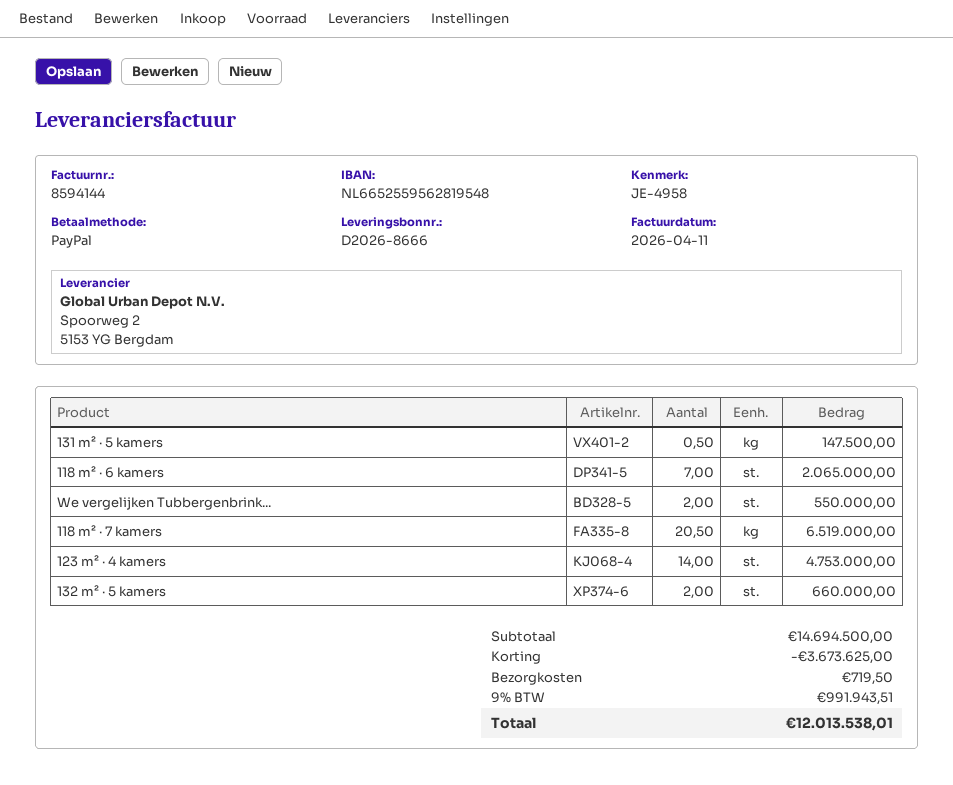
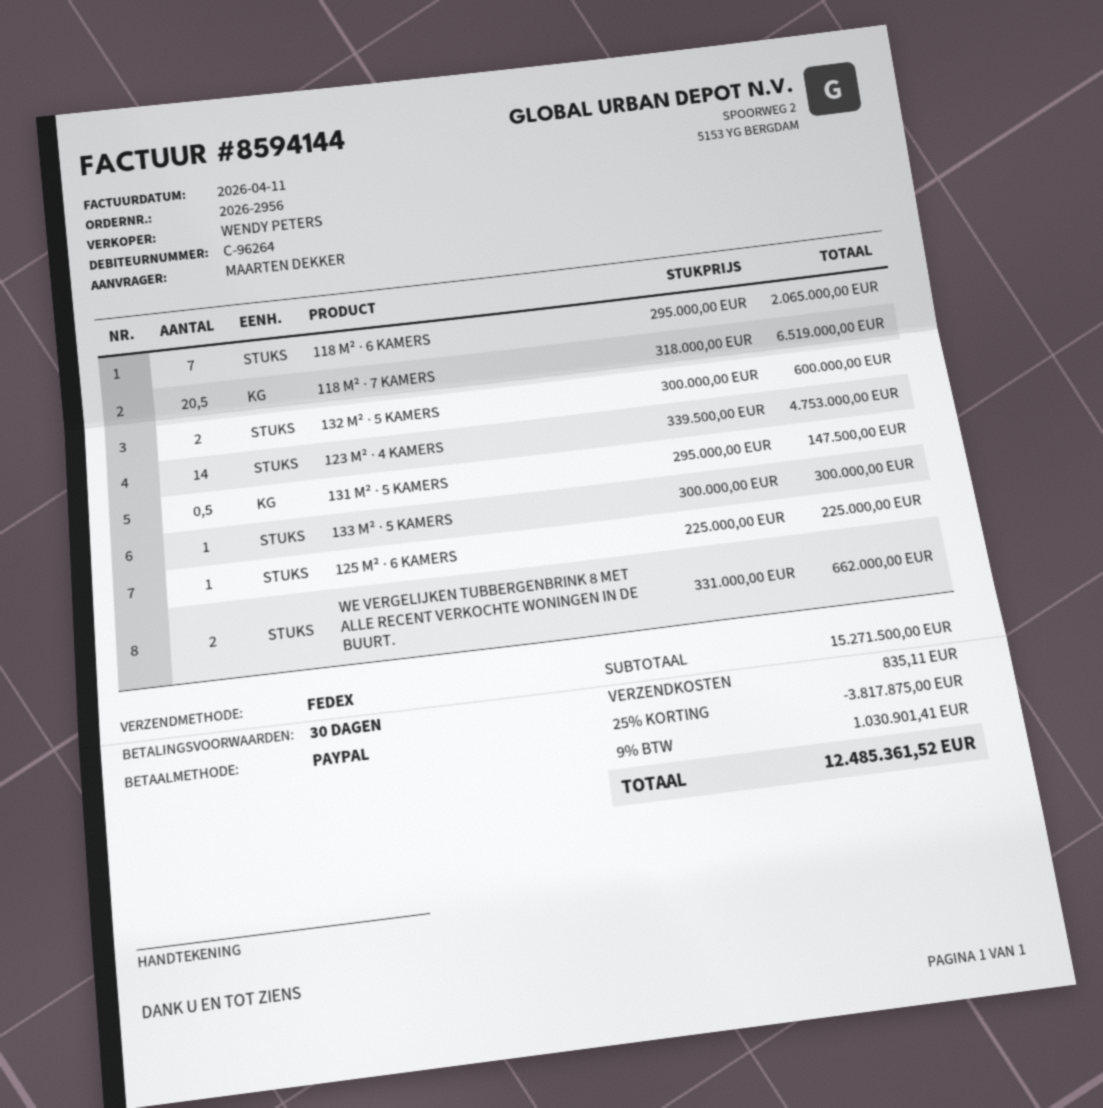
We vergelijken Tubbergenbrink...: 2 for 550000.00 -> 2 for 662000.00
132 m² · 5 kamers: 2 for 660000.00 -> 2 for 600000.00
133 M² · 5 KAMERS: none -> 1 for 300000.00
125 M² · 6 KAMERS: none -> 1 for 225000.00
subtotal: 14694500.00 -> 15271500.00
discount: 3673625.00 -> 3817875.00
shipping: 719.50 -> 835.11
tax: 9% = 991943.51 -> 9% = 1030901.41
total: 12013538.01 -> 12485361.52

